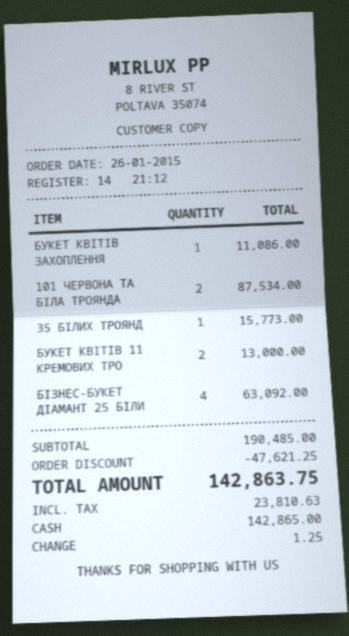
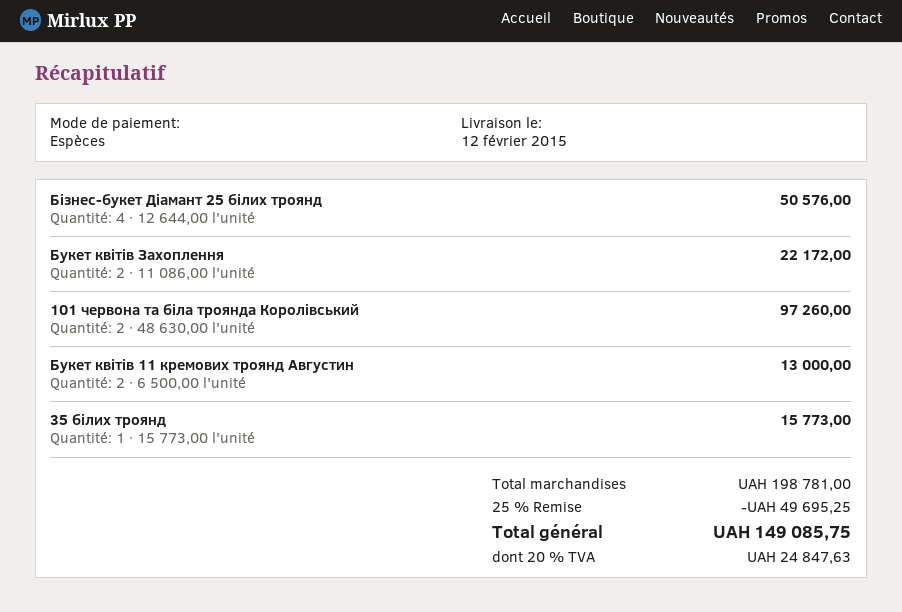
БУКЕТ КВІТІВ ЗАХОПЛЕННЯ: 1 for 11086.00 -> 2 for 22172.00
101 ЧЕРВОНА ТА БІЛА ТРОЯНДА: 2 for 87534.00 -> 2 for 97260.00
БІЗНЕС-БУКЕТ ДІАМАНТ 25 БІЛИ: 4 for 63092.00 -> 4 for 50576.00
subtotal: 190485.00 -> 198781.00
discount: 47621.25 -> 49695.25
tax: 23810.63 -> 24847.63
total: 142863.75 -> 149085.75

